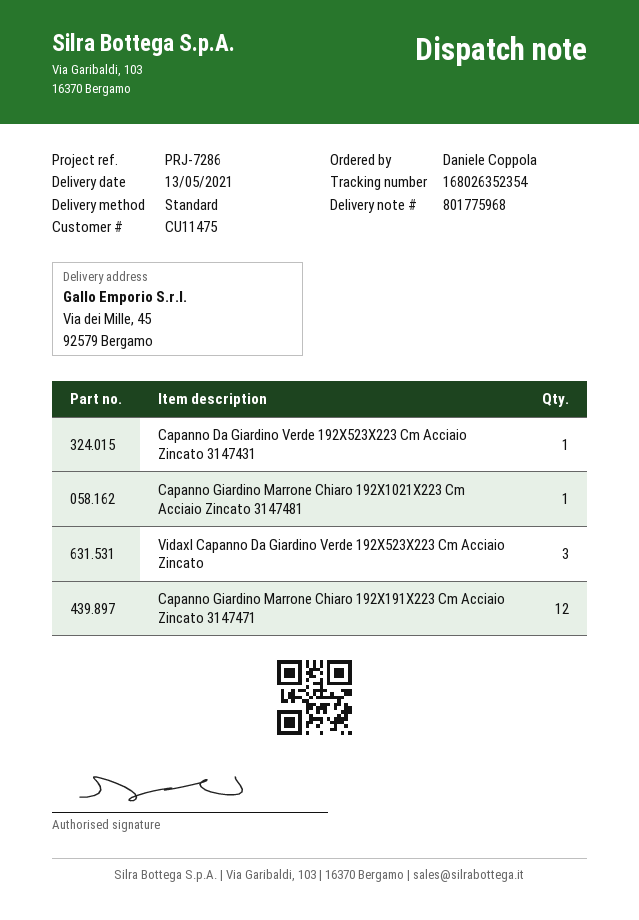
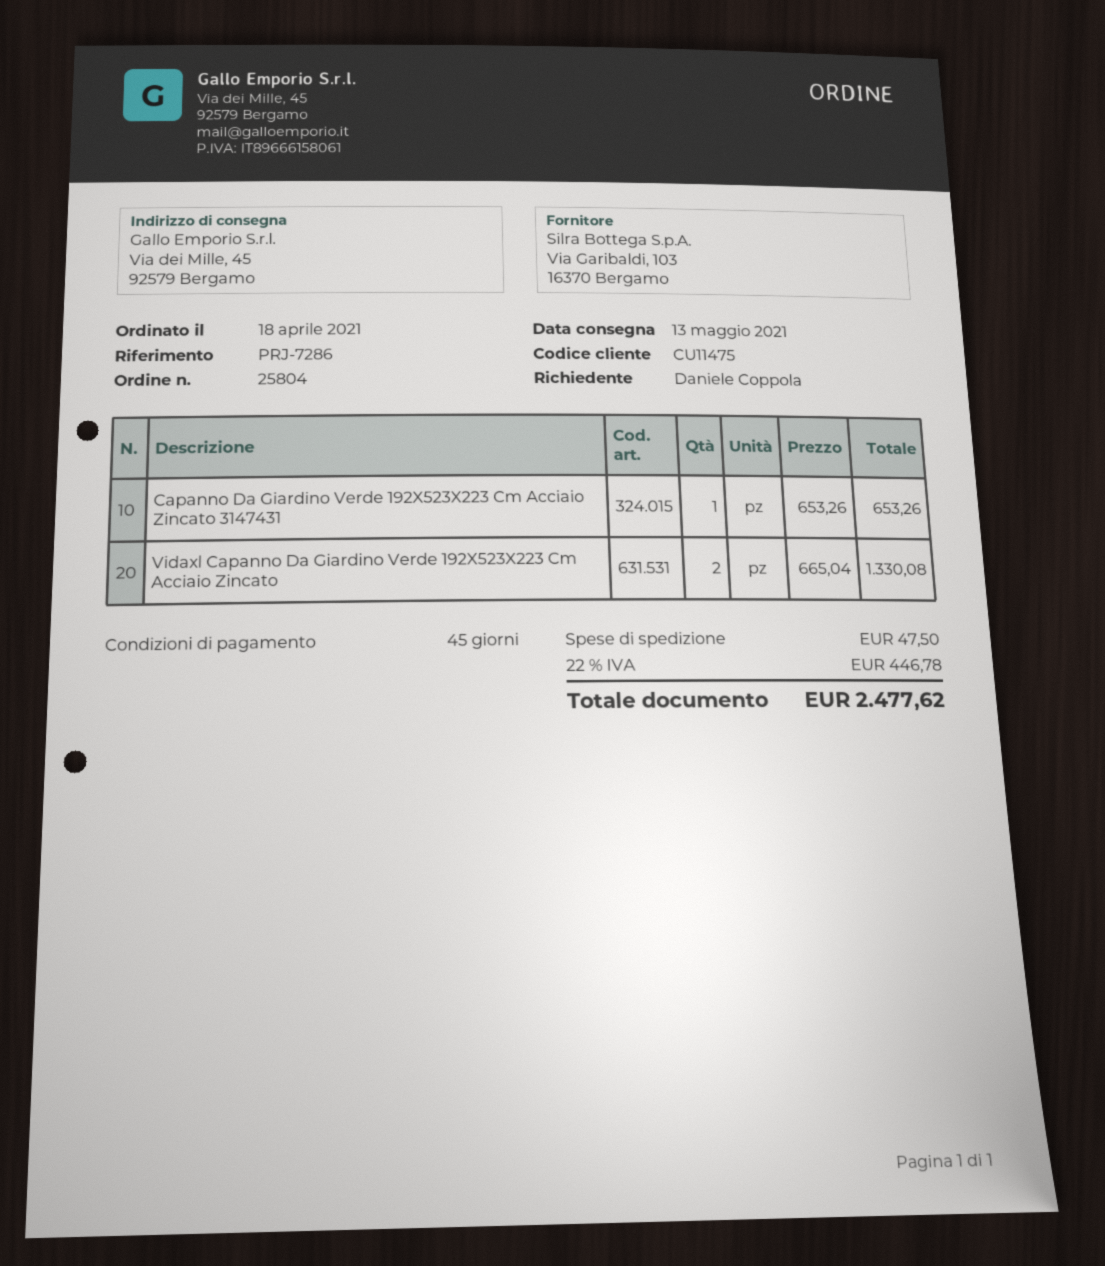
Capanno Giardino Marrone Chiaro 192X1021X223 Cm Acciaio Zincato 3147481: 1 -> none
Vidaxl Capanno Da Giardino Verde 192X523X223 Cm Acciaio Zincato: 3 -> 2
Capanno Giardino Marrone Chiaro 192X191X223 Cm Acciaio Zincato 3147471: 12 -> none

